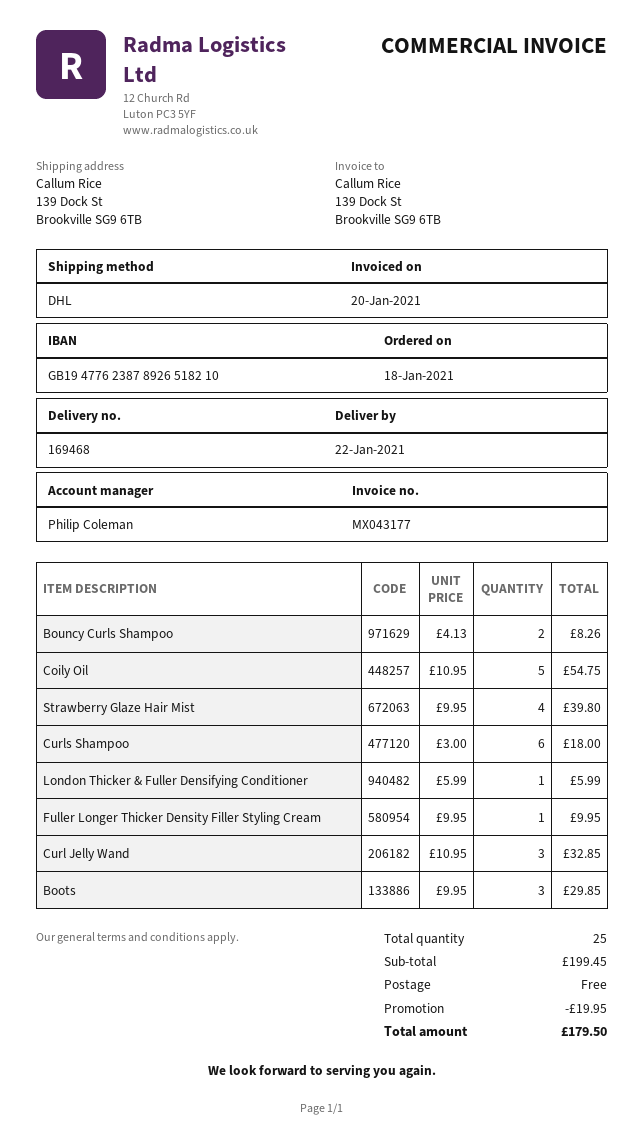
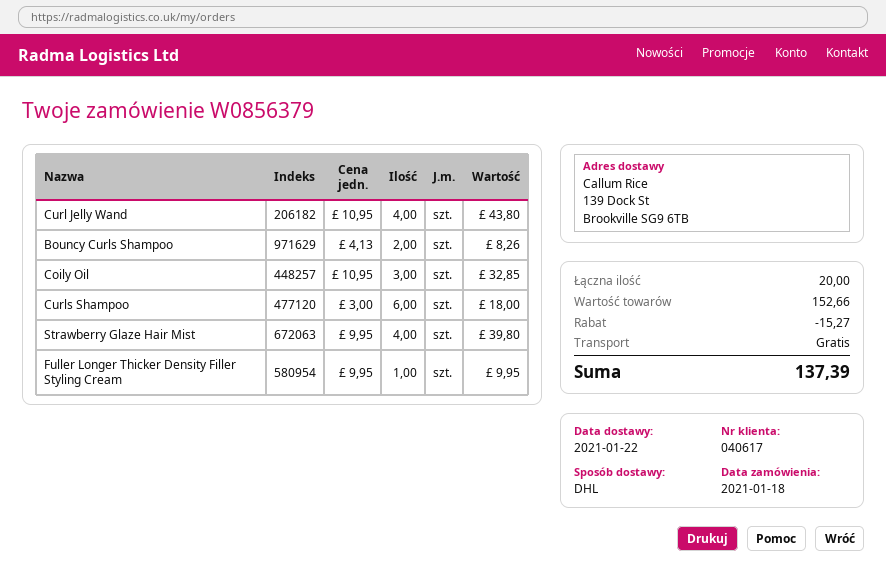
Coily Oil: 5 x 10.95 = 54.75 -> 3 x 10.95 = 32.85
London Thicker & Fuller Densifying Conditioner: 1 x 5.99 = 5.99 -> none
Curl Jelly Wand: 3 x 10.95 = 32.85 -> 4 x 10.95 = 43.80
Boots: 3 x 9.95 = 29.85 -> none
total quantity: 25 -> 20
subtotal: 199.45 -> 152.66
discount: 19.95 -> 15.27
total: 179.50 -> 137.39

